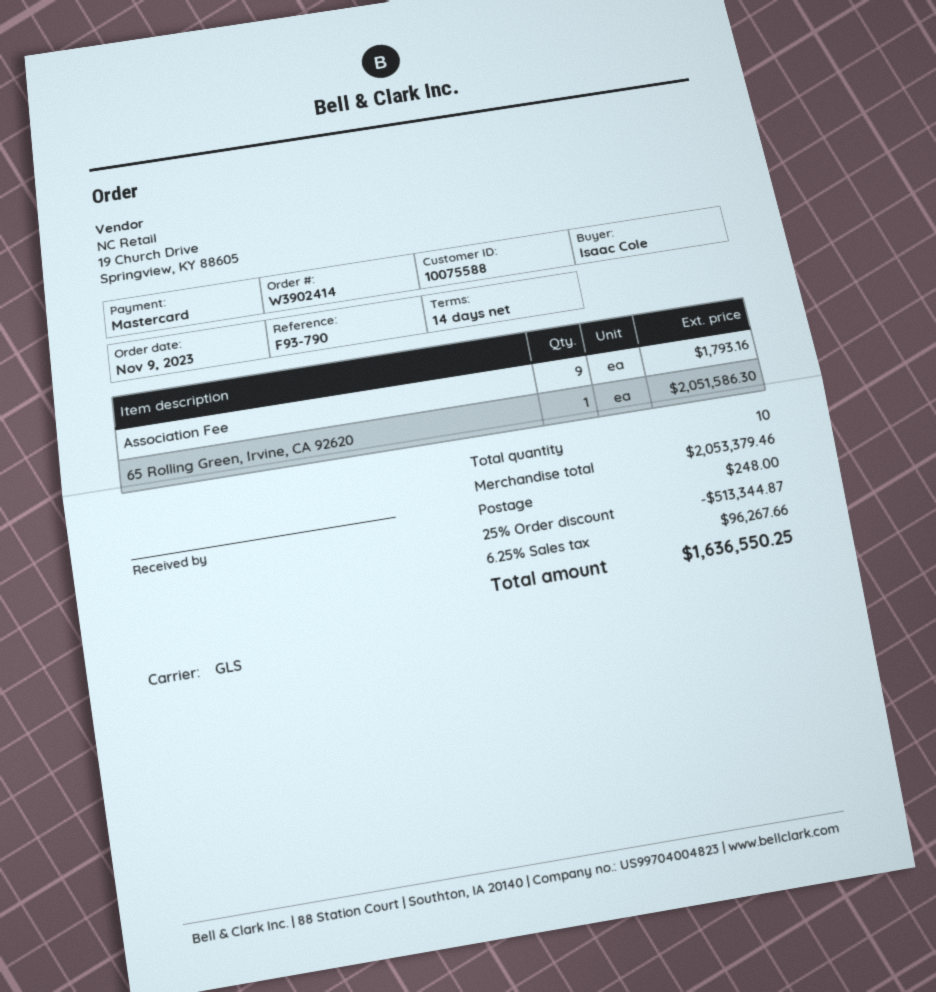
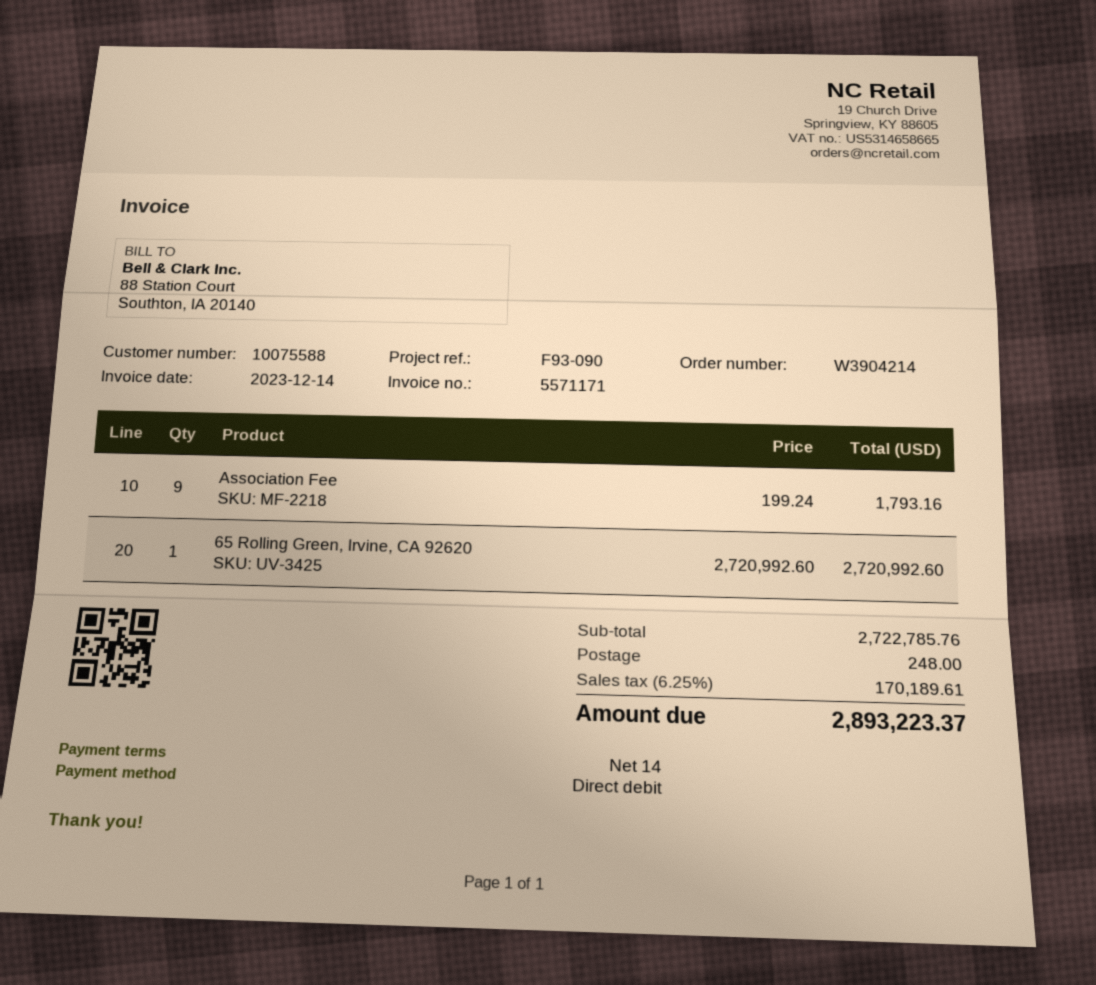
order number: W3902414 -> W3904214
reference: F93-790 -> F93-090
payment method: Mastercard -> direct debit
65 Rolling Green, Irvine, CA 92620: 1 for 2051586.30 -> 1 for 2720992.60
subtotal: 2053379.46 -> 2722785.76
discount: 25% = 513344.87 -> none
tax: 6.25% = 96267.66 -> 6.25% = 170189.61
total: 1636550.25 -> 2893223.37

